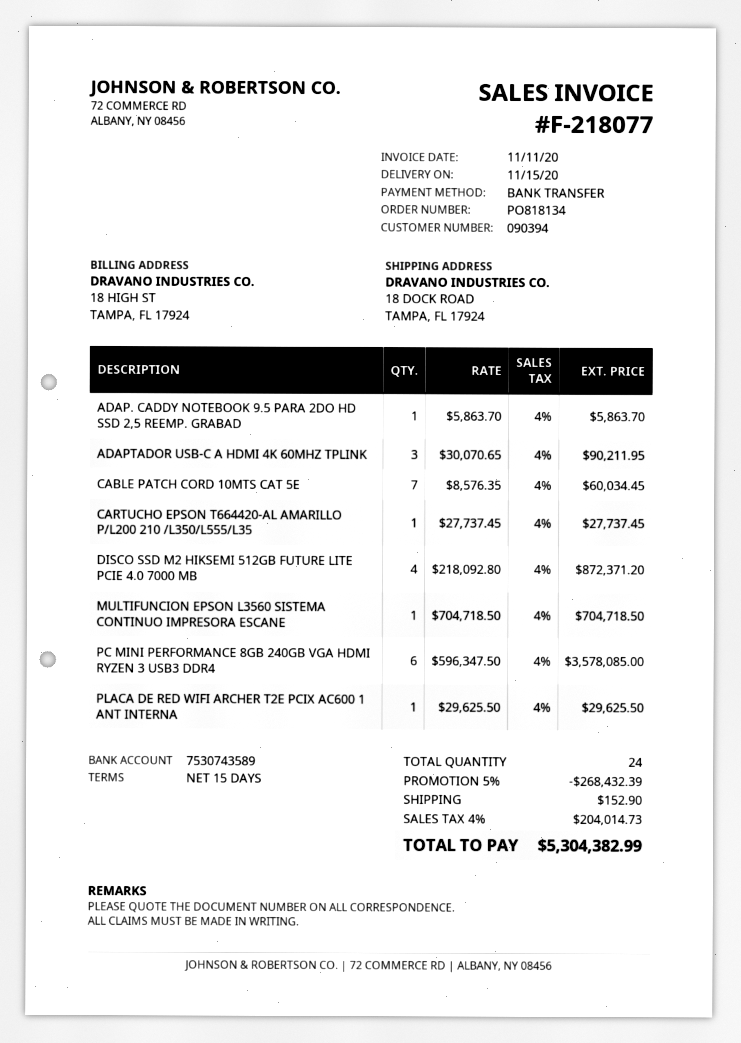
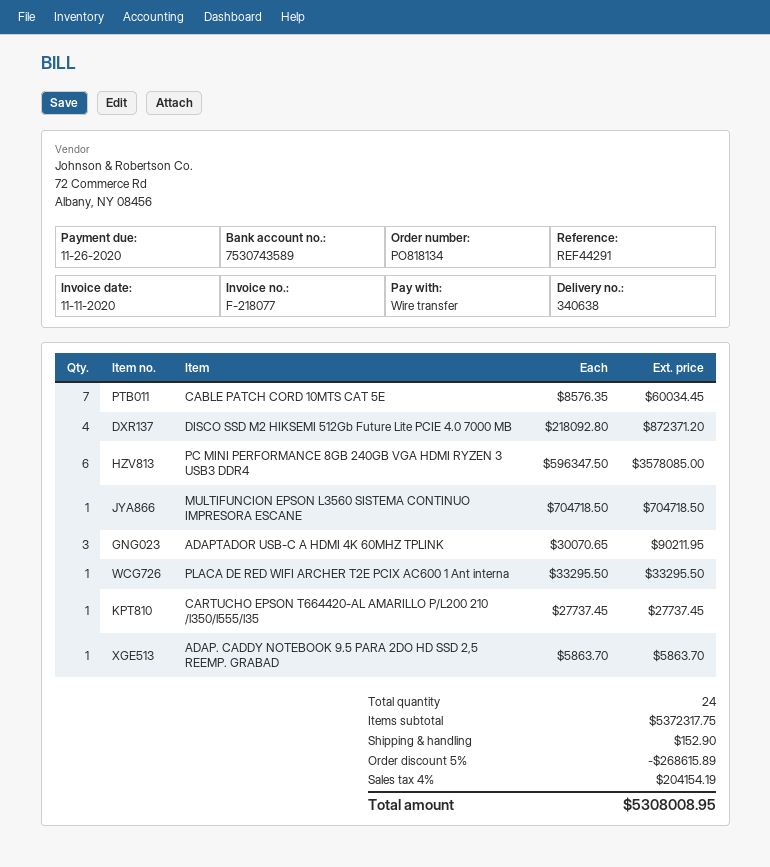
PLACA DE RED WIFI ARCHER T2E PCIX AC600 1 ANT INTERNA: 1 x 29625.50 = 29625.50 -> 1 x 33295.50 = 33295.50
discount: 5% = 268432.39 -> 5% = 268615.89
tax: 4% = 204014.73 -> 4% = 204154.19
total: 5304382.99 -> 5308008.95

